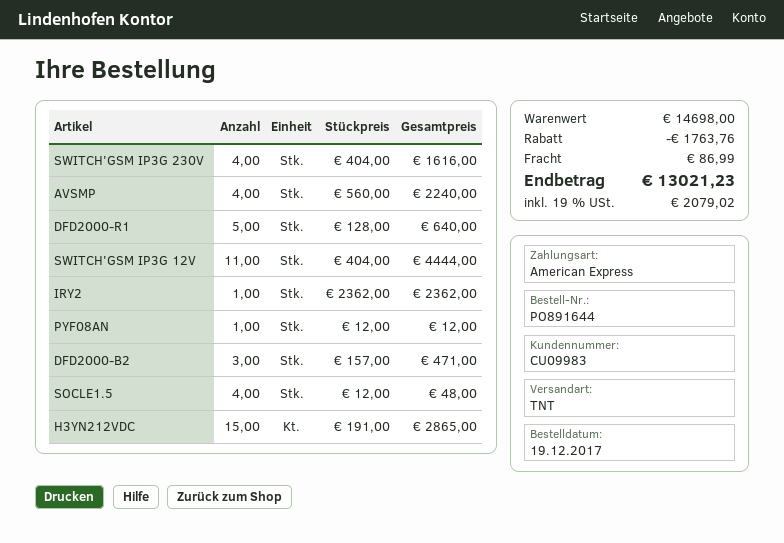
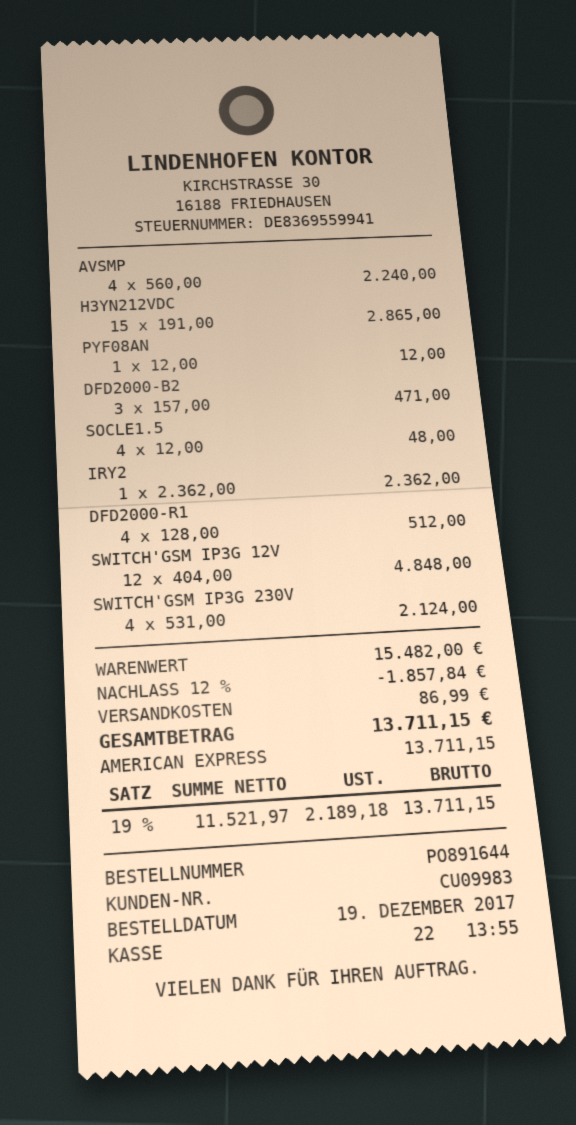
SWITCH'GSM IP3G 230V: 4 x 404.00 = 1616.00 -> 4 x 531.00 = 2124.00
DFD2000-R1: 5 x 128.00 = 640.00 -> 4 x 128.00 = 512.00
SWITCH'GSM IP3G 12V: 11 x 404.00 = 4444.00 -> 12 x 404.00 = 4848.00
subtotal: 14698.00 -> 15482.00
discount: 1763.76 -> 1857.84
tax: 19% = 2079.02 -> 19% = 2189.18
total: 13021.23 -> 13711.15

